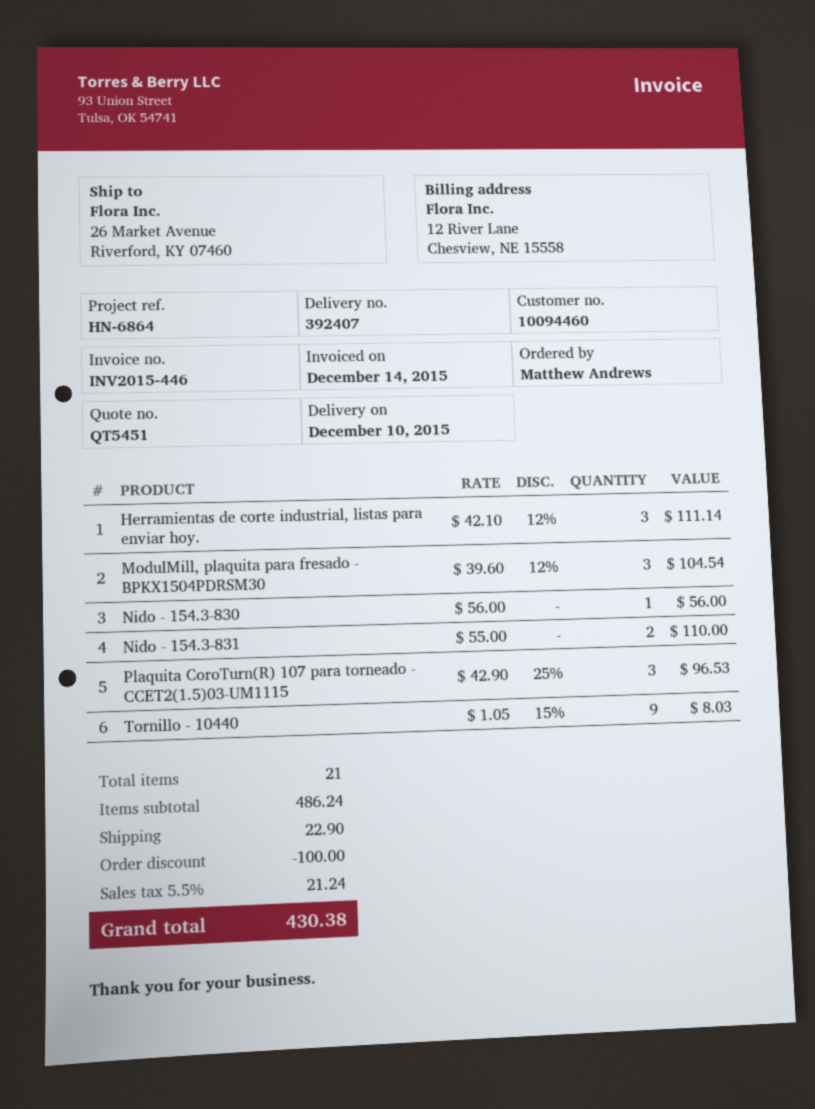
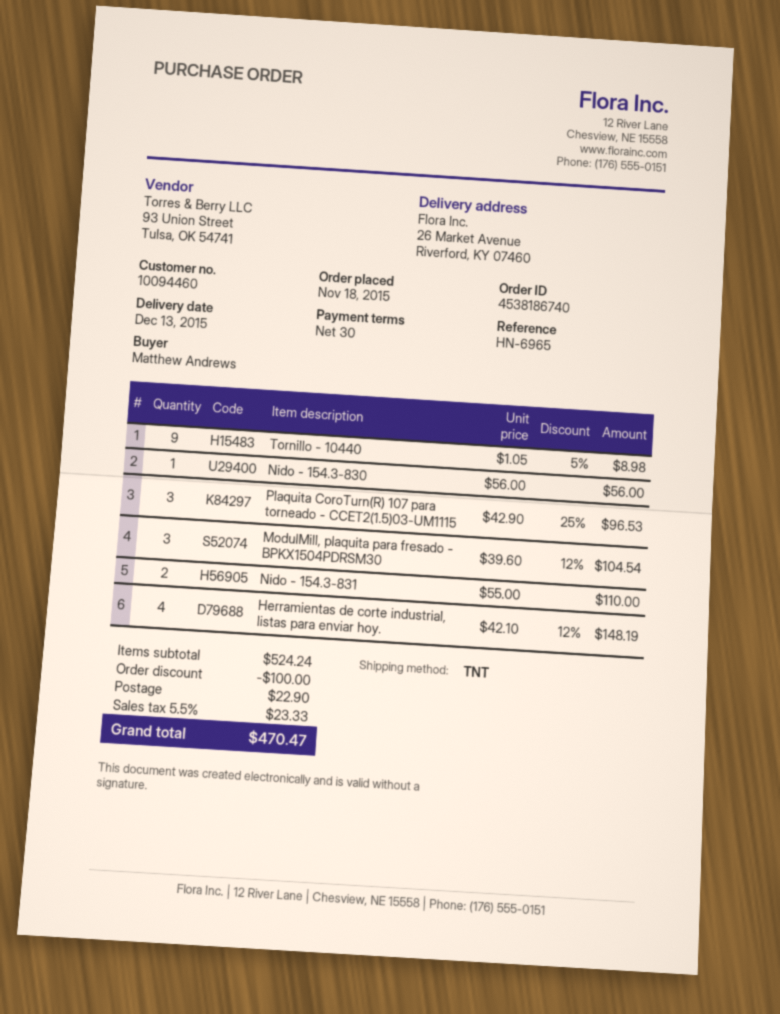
delivery date: 2015-12-10 -> 2015-12-13
reference: HN-6864 -> HN-6965
Herramientas de corte industrial, listas para enviar hoy.: 3 x 42.10 - 12% = 111.14 -> 4 x 42.10 - 12% = 148.19
Tornillo - 10440: 9 x 1.05 - 15% = 8.03 -> 9 x 1.05 - 5% = 8.98
subtotal: 486.24 -> 524.24
tax: 5.5% = 21.24 -> 5.5% = 23.33
total: 430.38 -> 470.47

